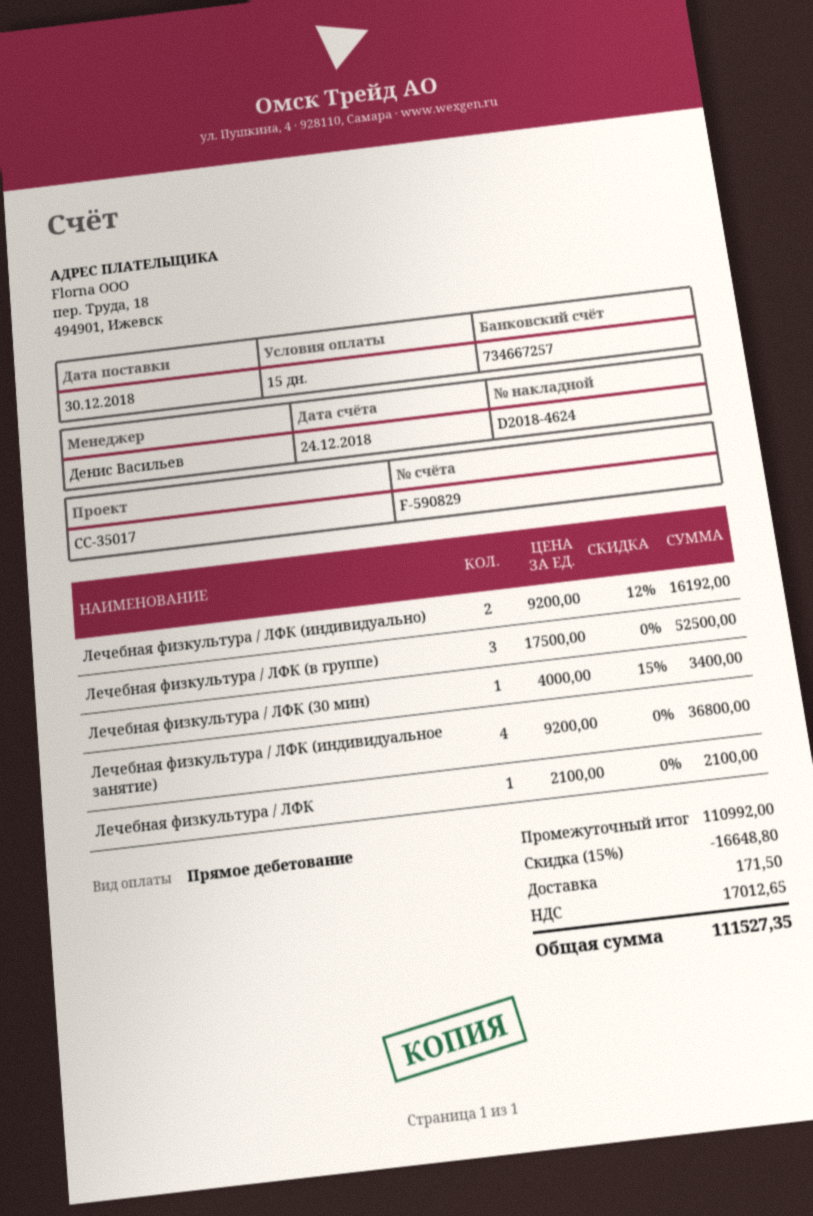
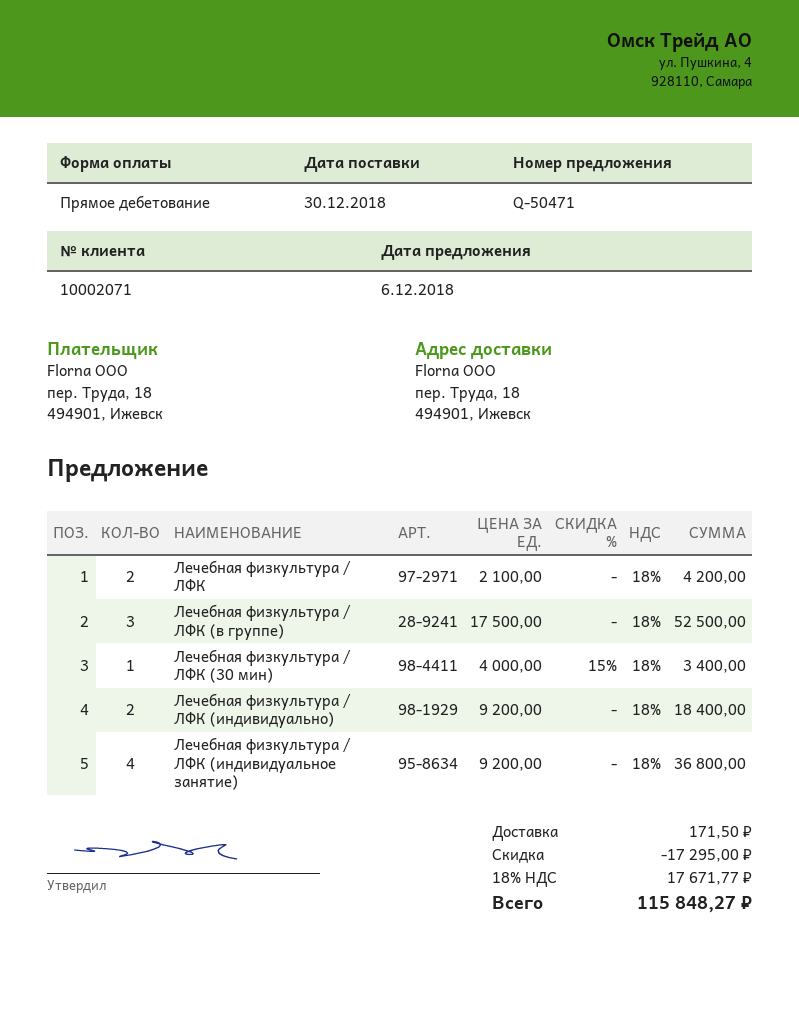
Лечебная физкультура / ЛФК (индивидуально): 2 x 9200.00 - 12% = 16192.00 -> 2 x 9200.00 = 18400.00
Лечебная физкультура / ЛФК: 1 x 2100.00 = 2100.00 -> 2 x 2100.00 = 4200.00
discount: 16648.80 -> 17295.00
tax: 17012.65 -> 17671.77
total: 111527.35 -> 115848.27

